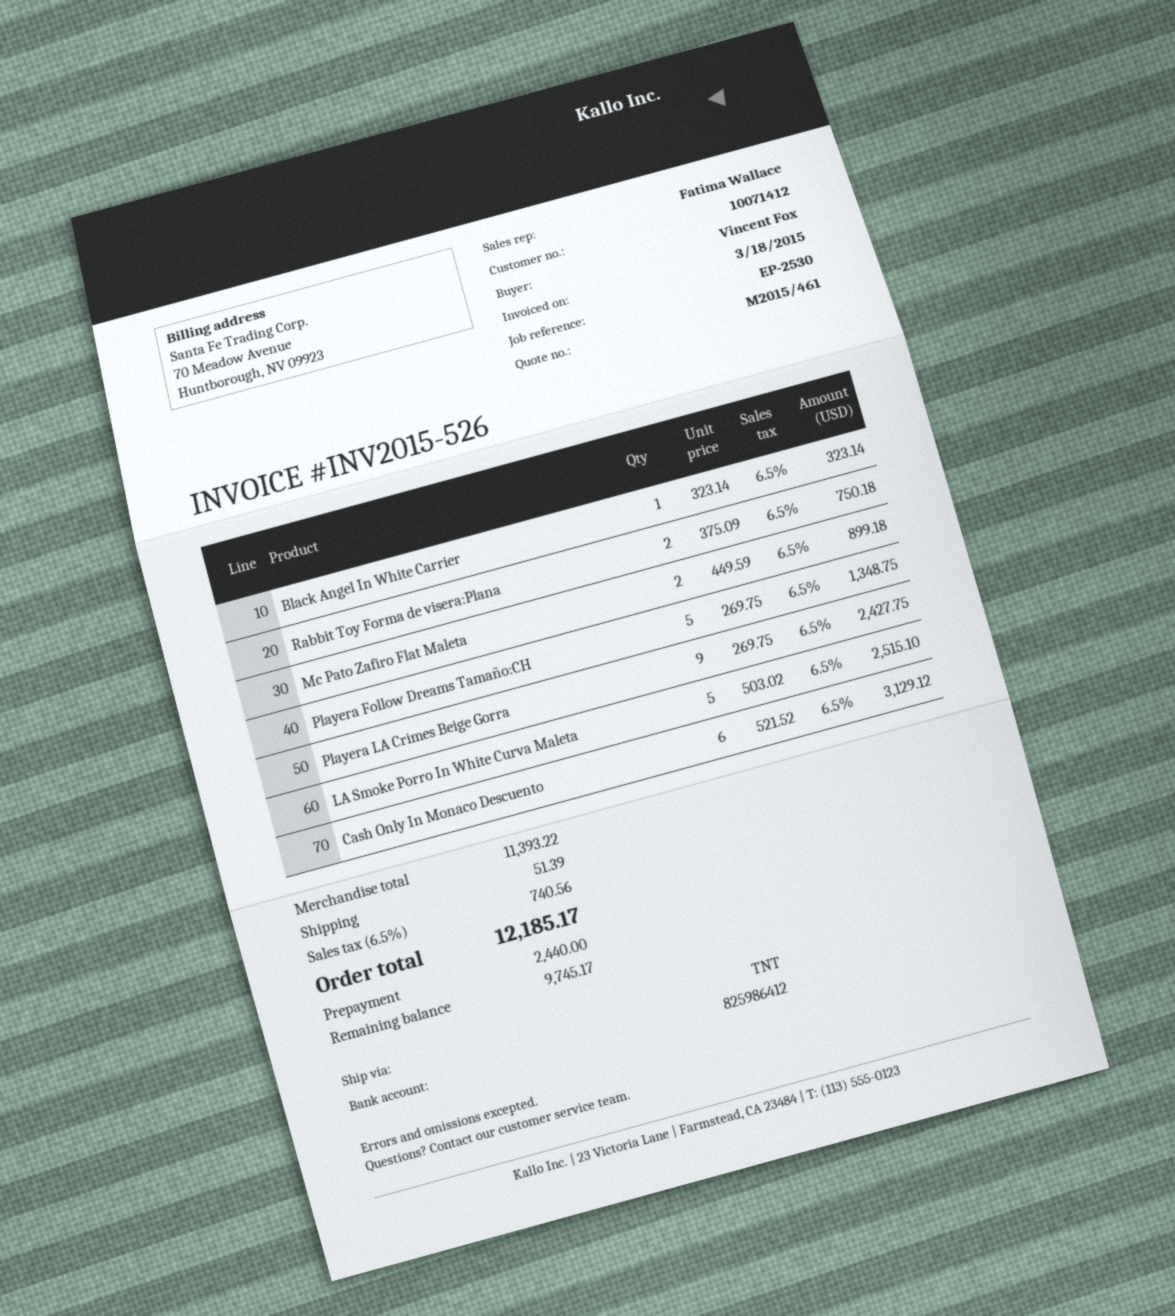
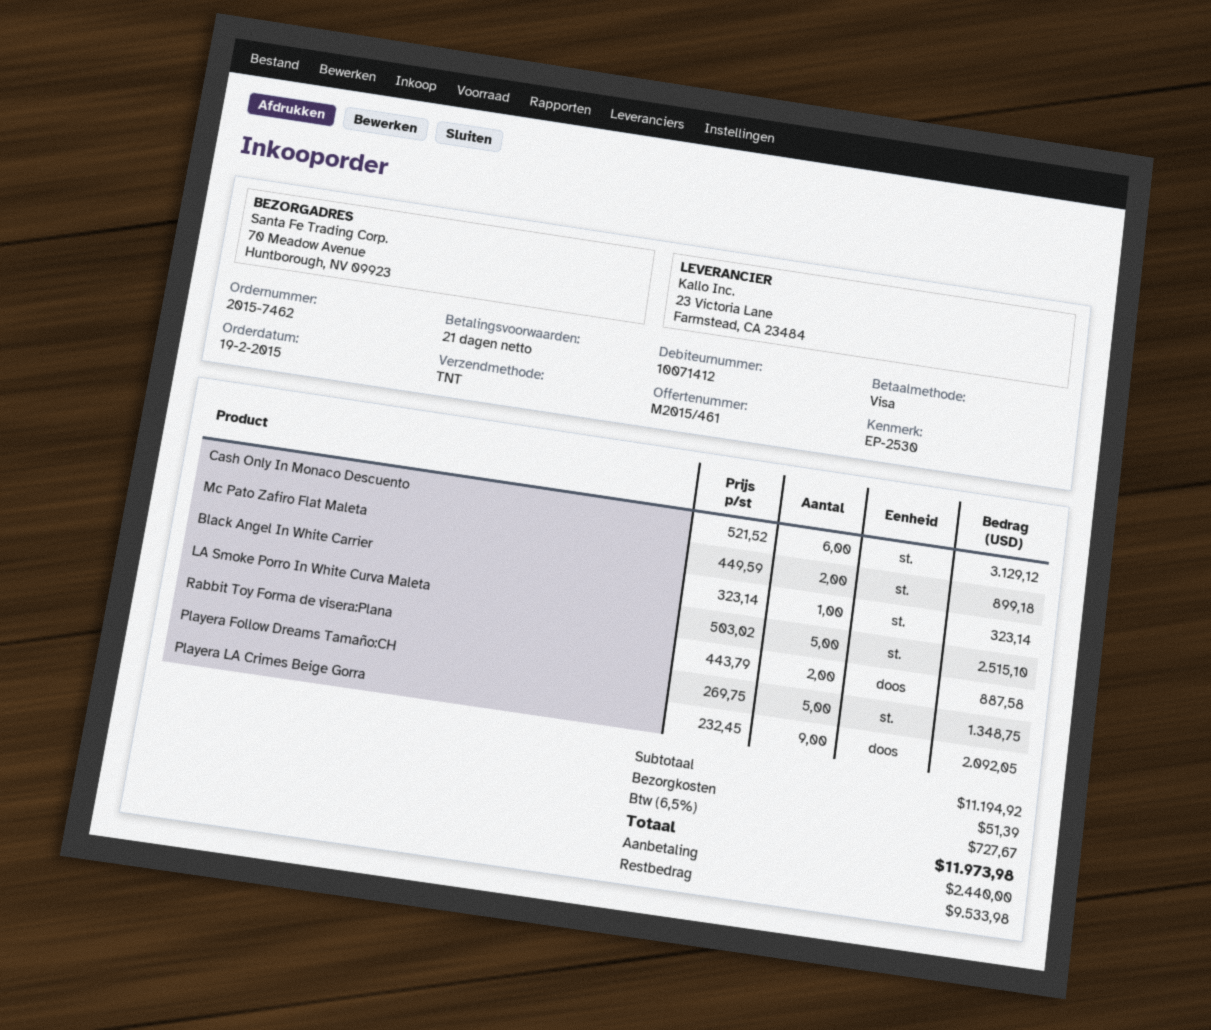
Rabbit Toy Forma de visera:Plana: 2 x 375.09 = 750.18 -> 2 x 443.79 = 887.58
Playera LA Crimes Beige Gorra: 9 x 269.75 = 2427.75 -> 9 x 232.45 = 2092.05
subtotal: 11393.22 -> 11194.92
tax: 6.5% = 740.56 -> 6.5% = 727.67
total: 12185.17 -> 11973.98
balance: 9745.17 -> 9533.98

